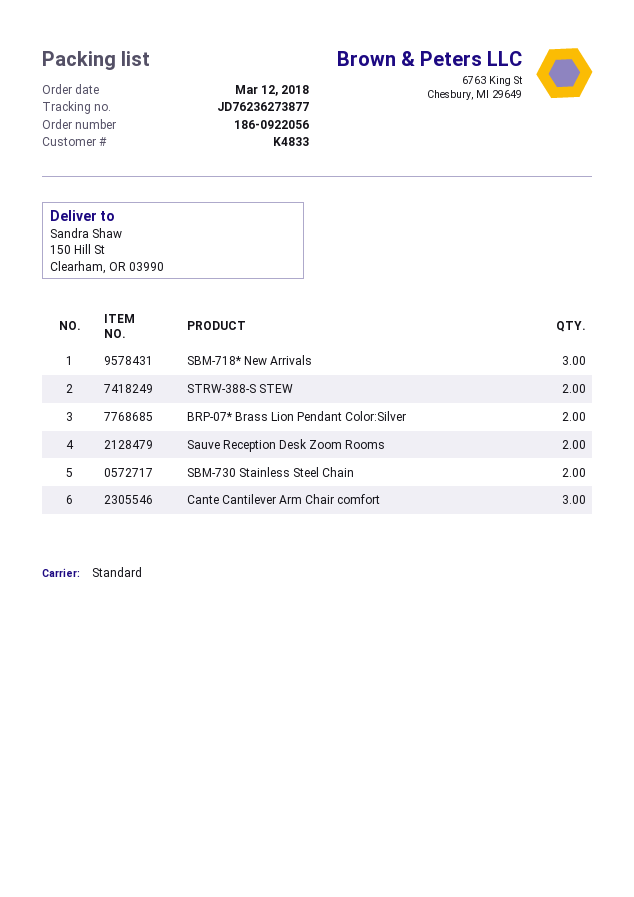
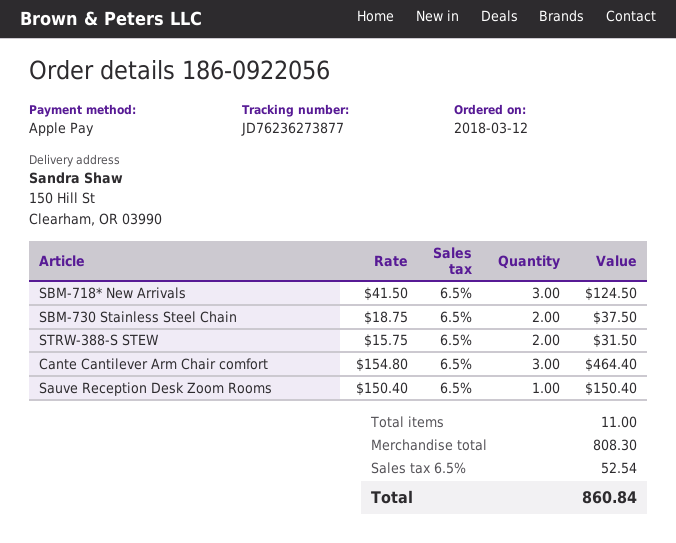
BRP-07* Brass Lion Pendant Color:Silver: 2 -> none
Sauve Reception Desk Zoom Rooms: 2 -> 1

